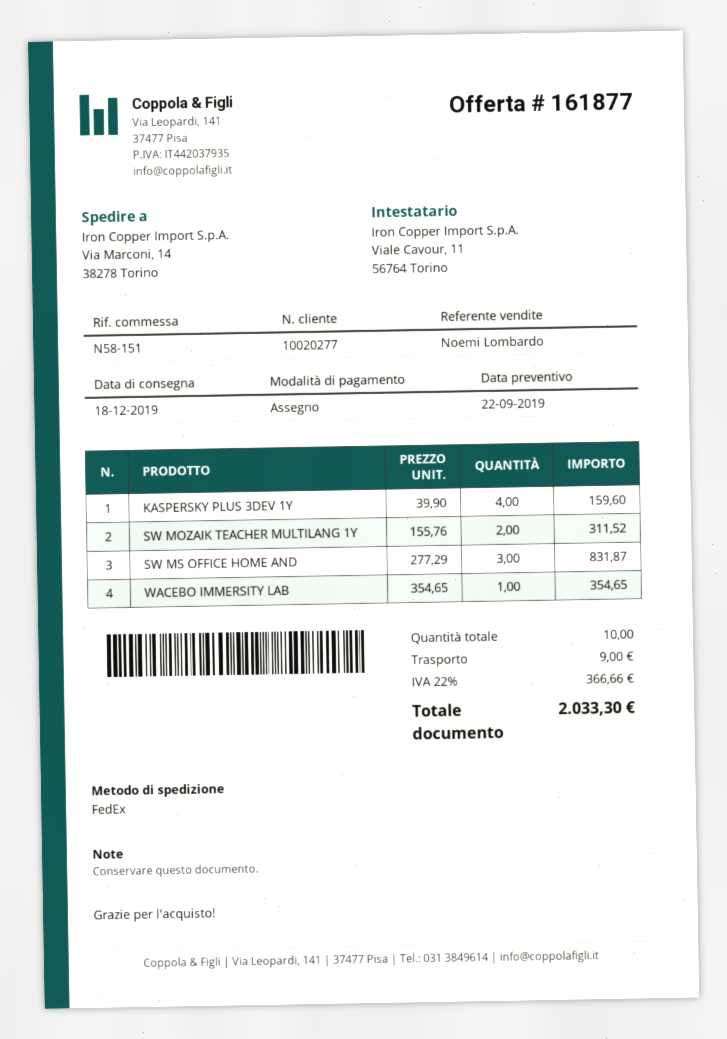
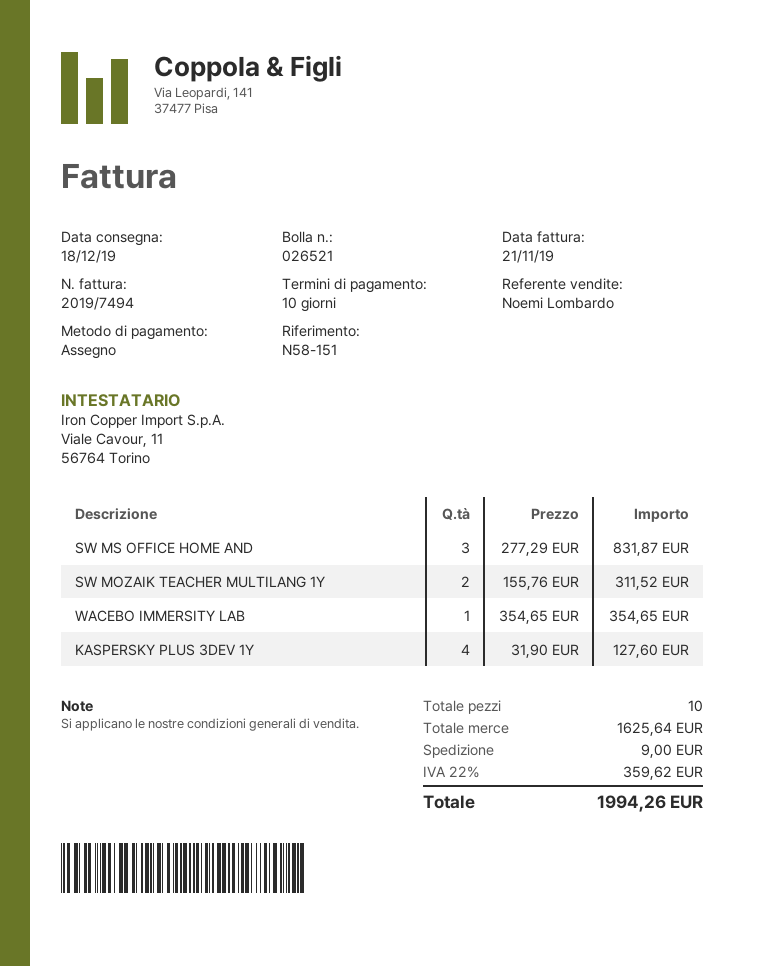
KASPERSKY PLUS 3DEV 1Y: 4 x 39.90 = 159.60 -> 4 x 31.90 = 127.60
tax: 22% = 366.66 -> 22% = 359.62
total: 2033.30 -> 1994.26

